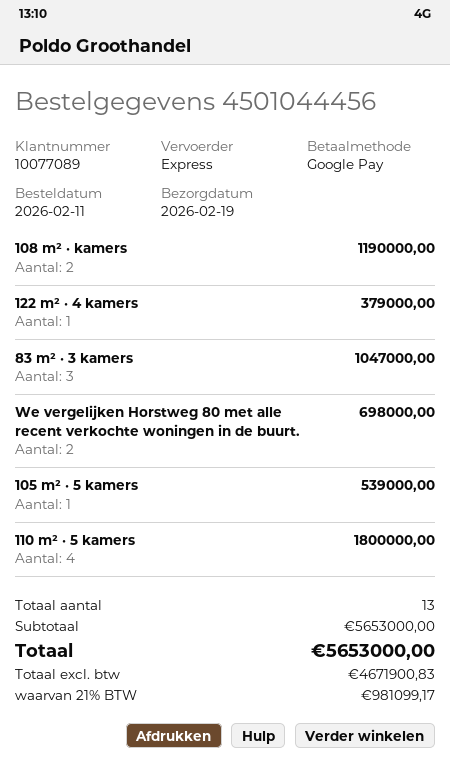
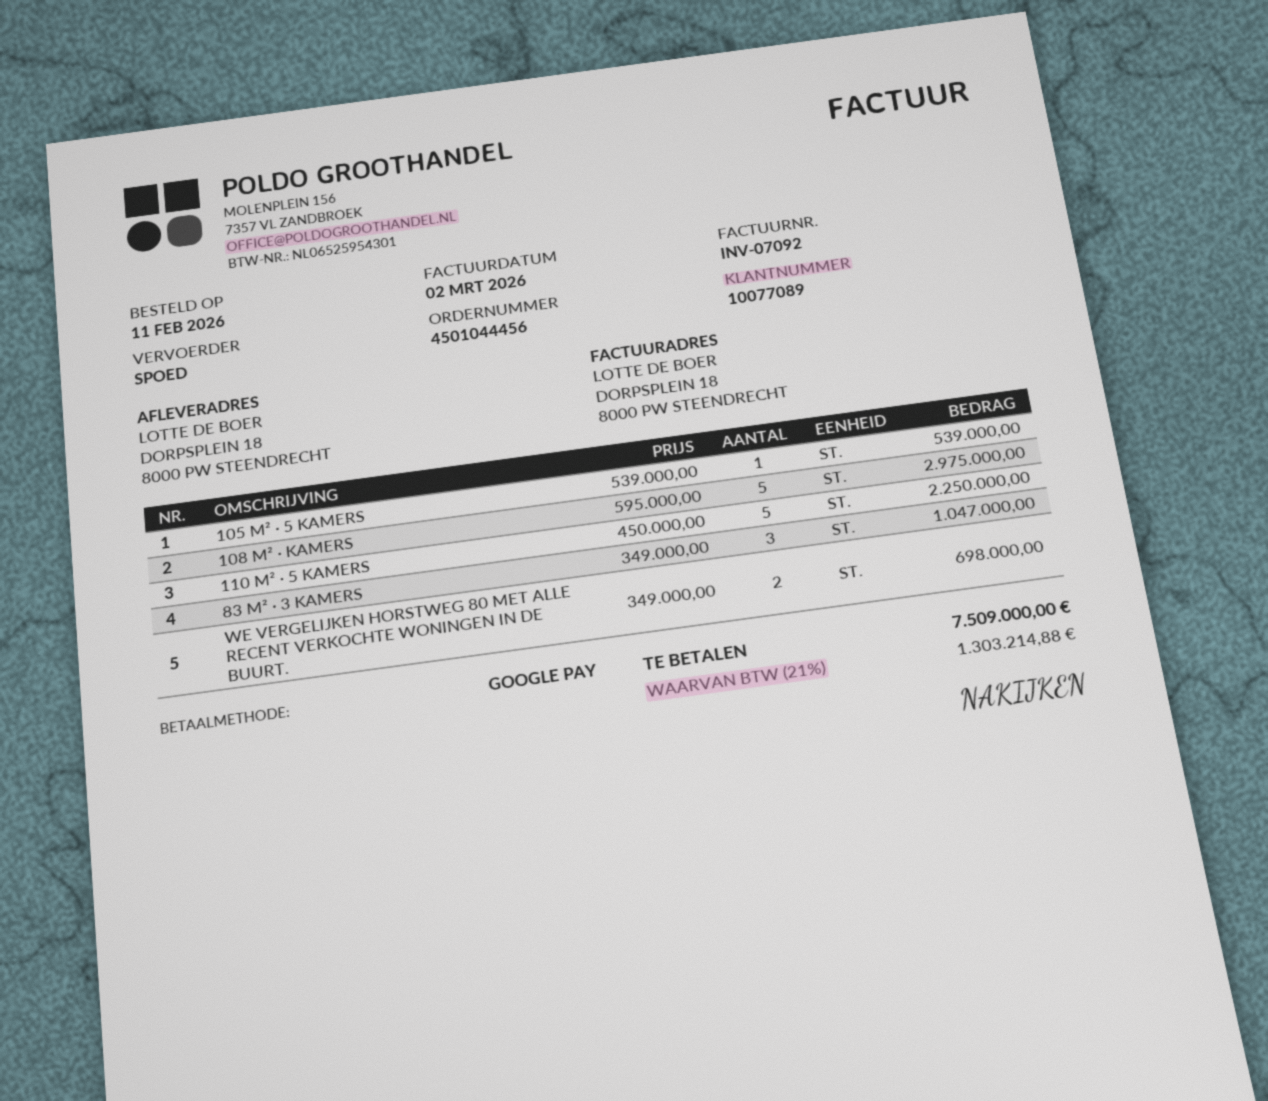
108 m² · kamers: 2 for 1190000.00 -> 5 for 2975000.00
122 m² · 4 kamers: 1 for 379000.00 -> none
110 m² · 5 kamers: 4 for 1800000.00 -> 5 for 2250000.00
tax: 21% = 981099.17 -> 21% = 1303214.88
total: 5653000.00 -> 7509000.00

